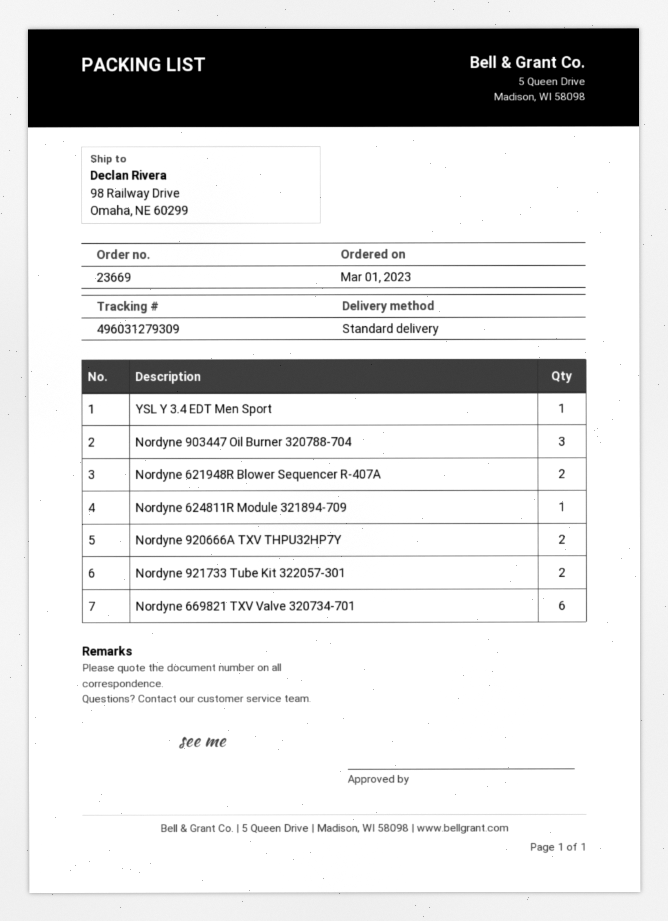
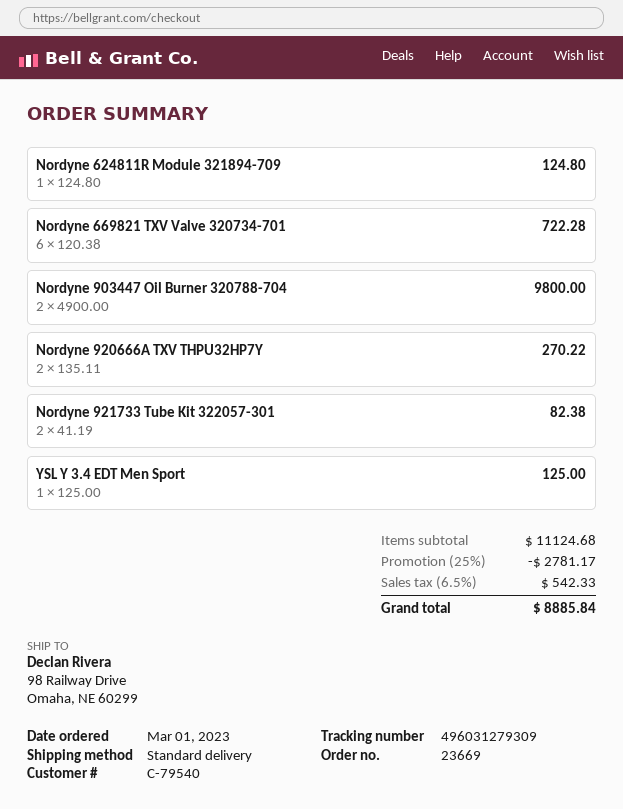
Nordyne 903447 Oil Burner 320788-704: 3 -> 2
Nordyne 621948R Blower Sequencer R-407A: 2 -> none

